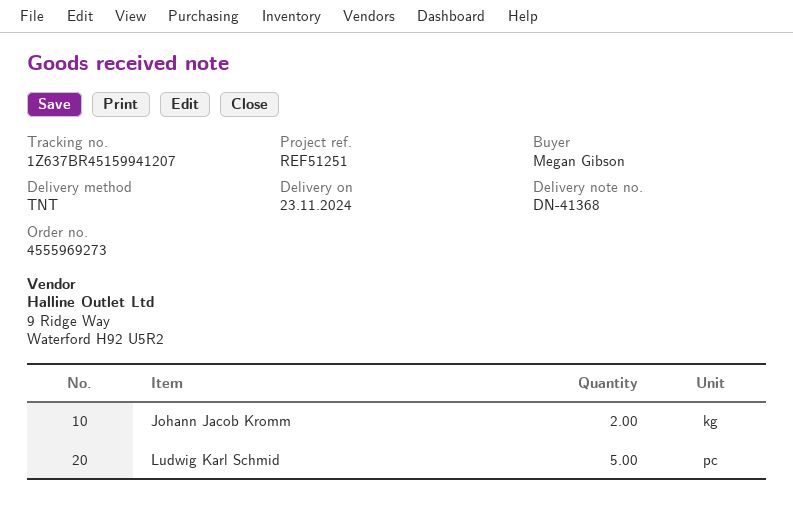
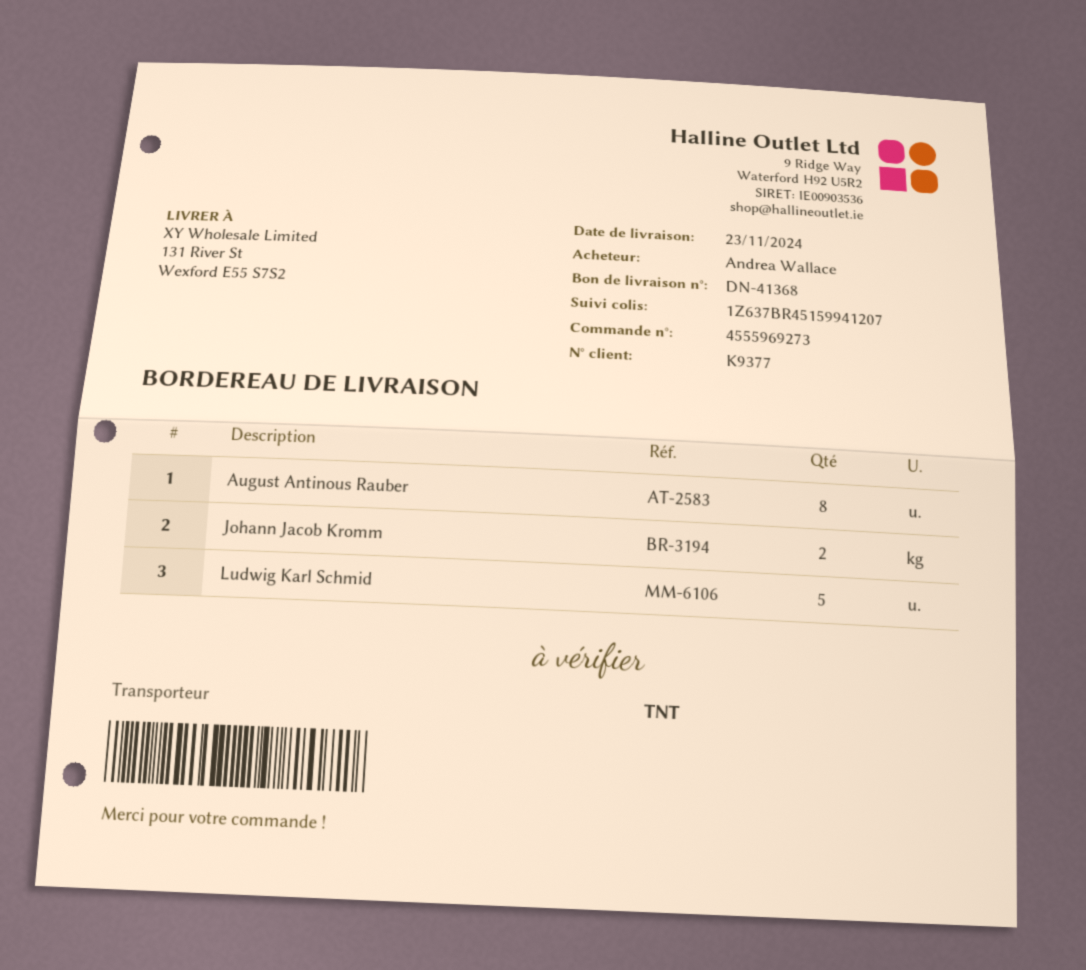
ordered by: Megan Gibson -> Andrea Wallace
August Antinous Rauber: none -> 8

